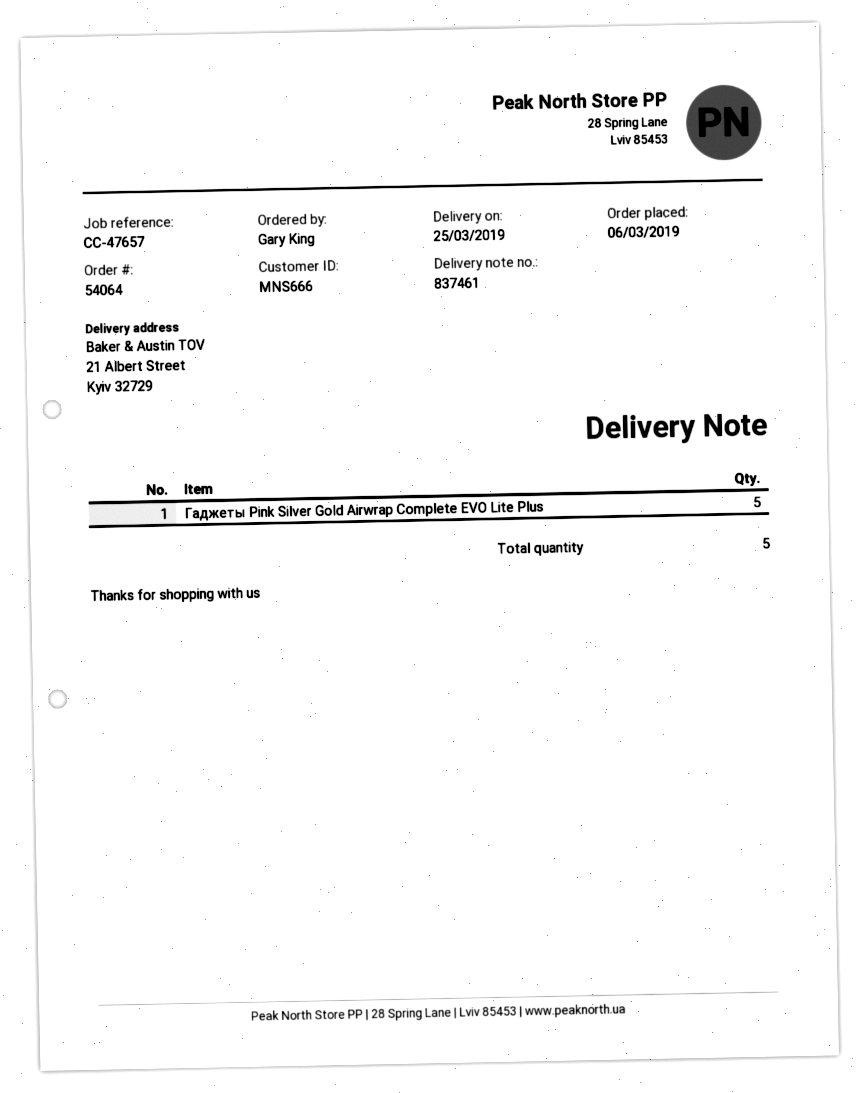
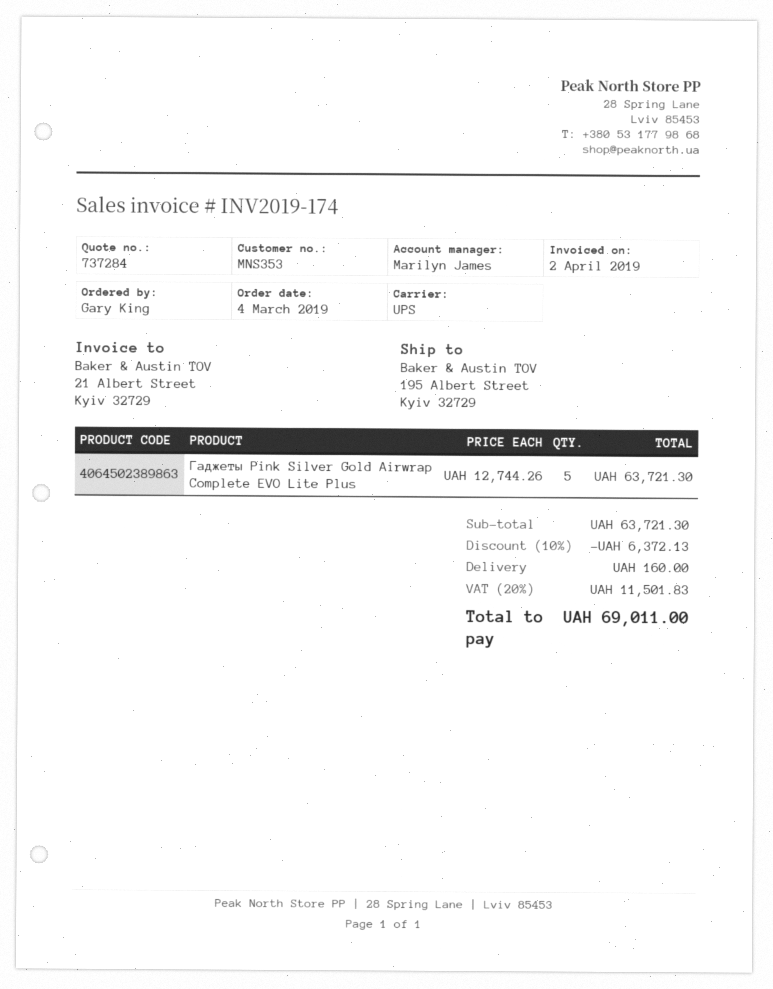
order date: 2019-03-06 -> 2019-03-04
customer number: MNS666 -> MNS353
ship to: 21 Albert Street, Kyiv 32729 -> 195 Albert Street, Kyiv 32729

